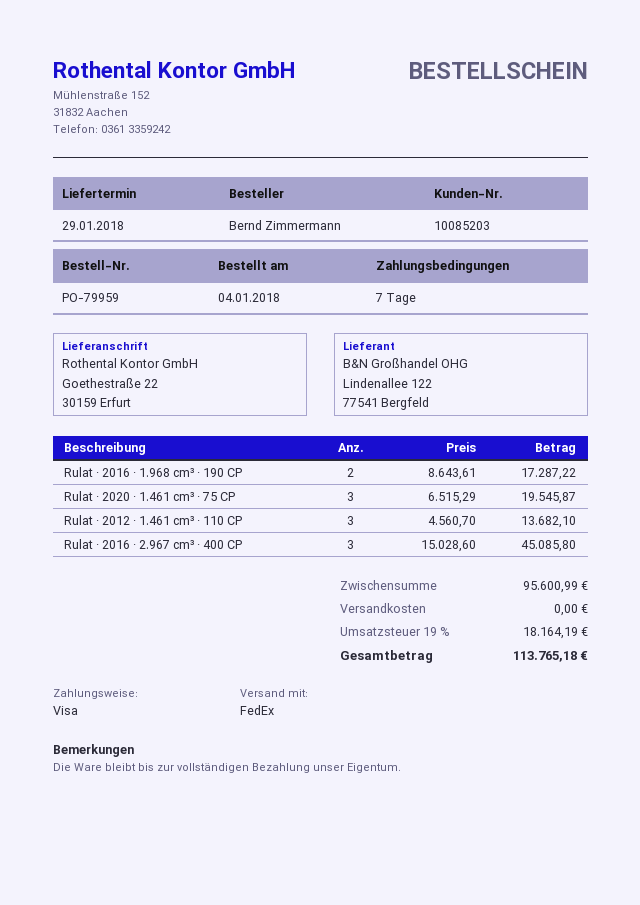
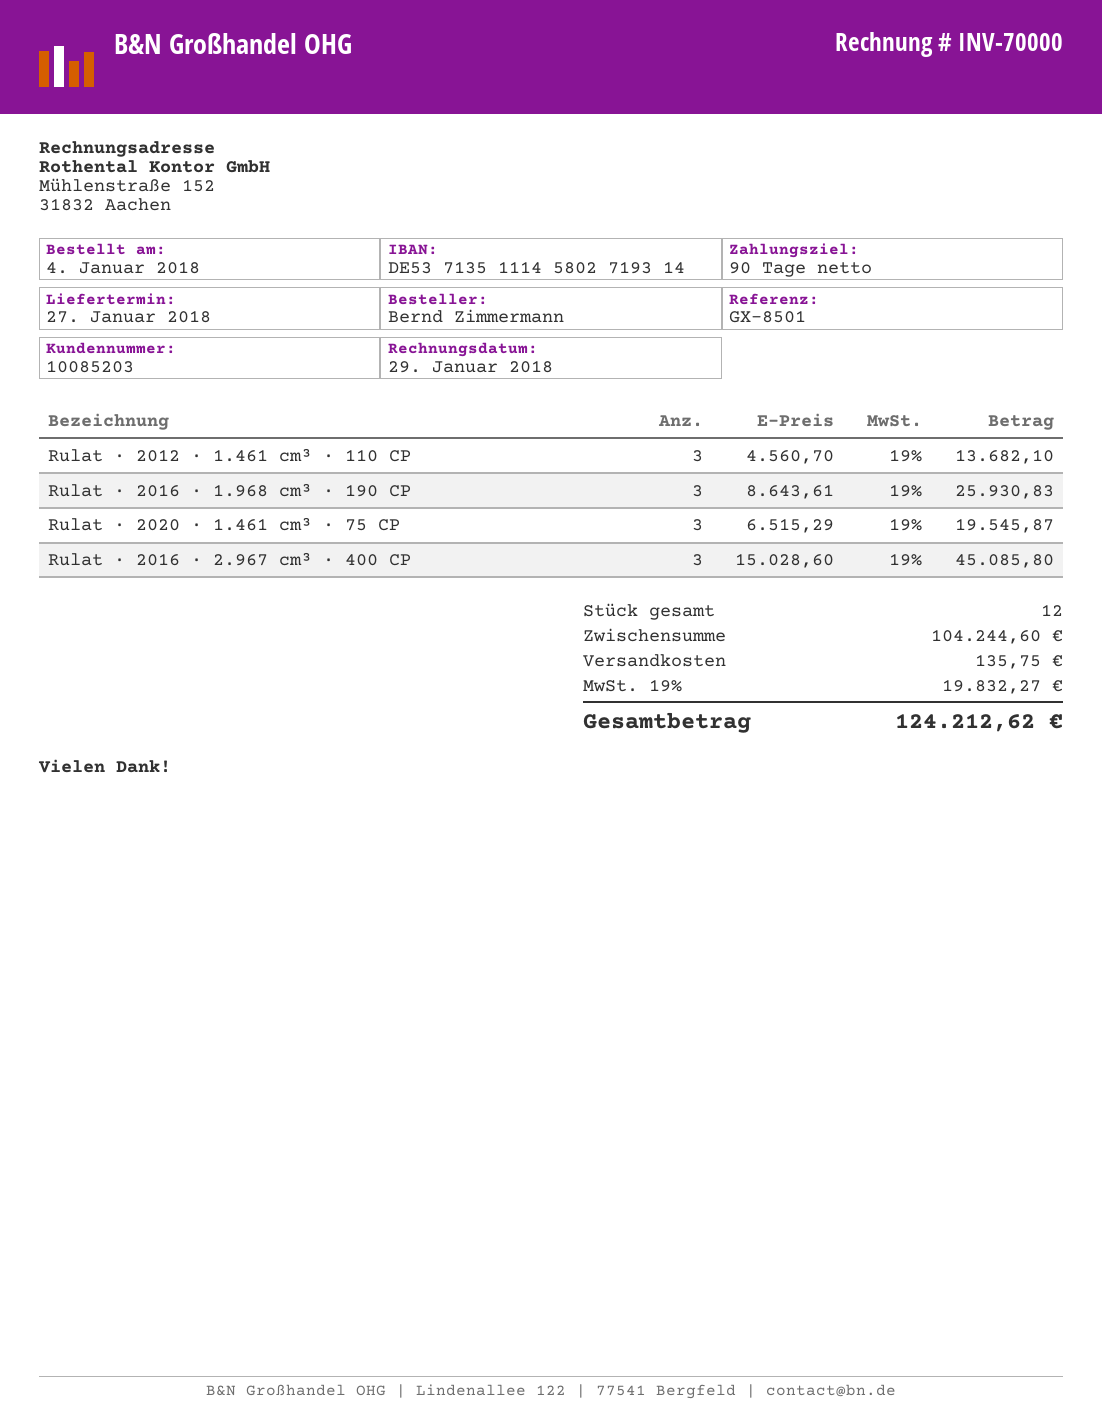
delivery date: 2018-01-29 -> 2018-01-27
payment terms: 7 days -> 90 days
Rulat · 2016 · 1.968 cm³ · 190 CP: 2 x 8643.61 = 17287.22 -> 3 x 8643.61 = 25930.83
subtotal: 95600.99 -> 104244.60
shipping: 0.00 -> 135.75
tax: 19% = 18164.19 -> 19% = 19832.27
total: 113765.18 -> 124212.62

